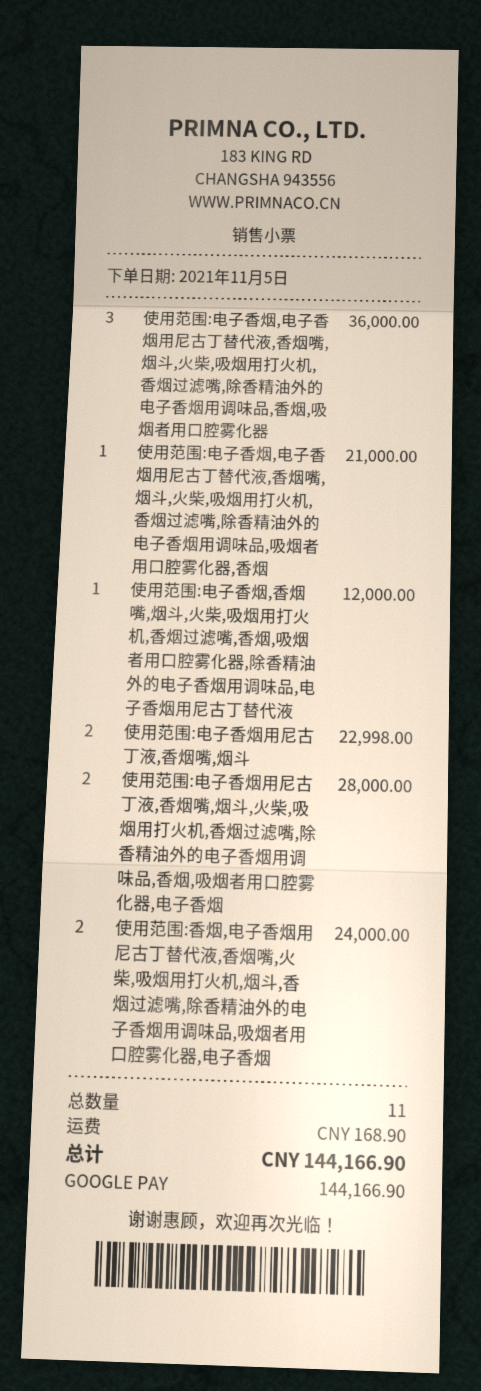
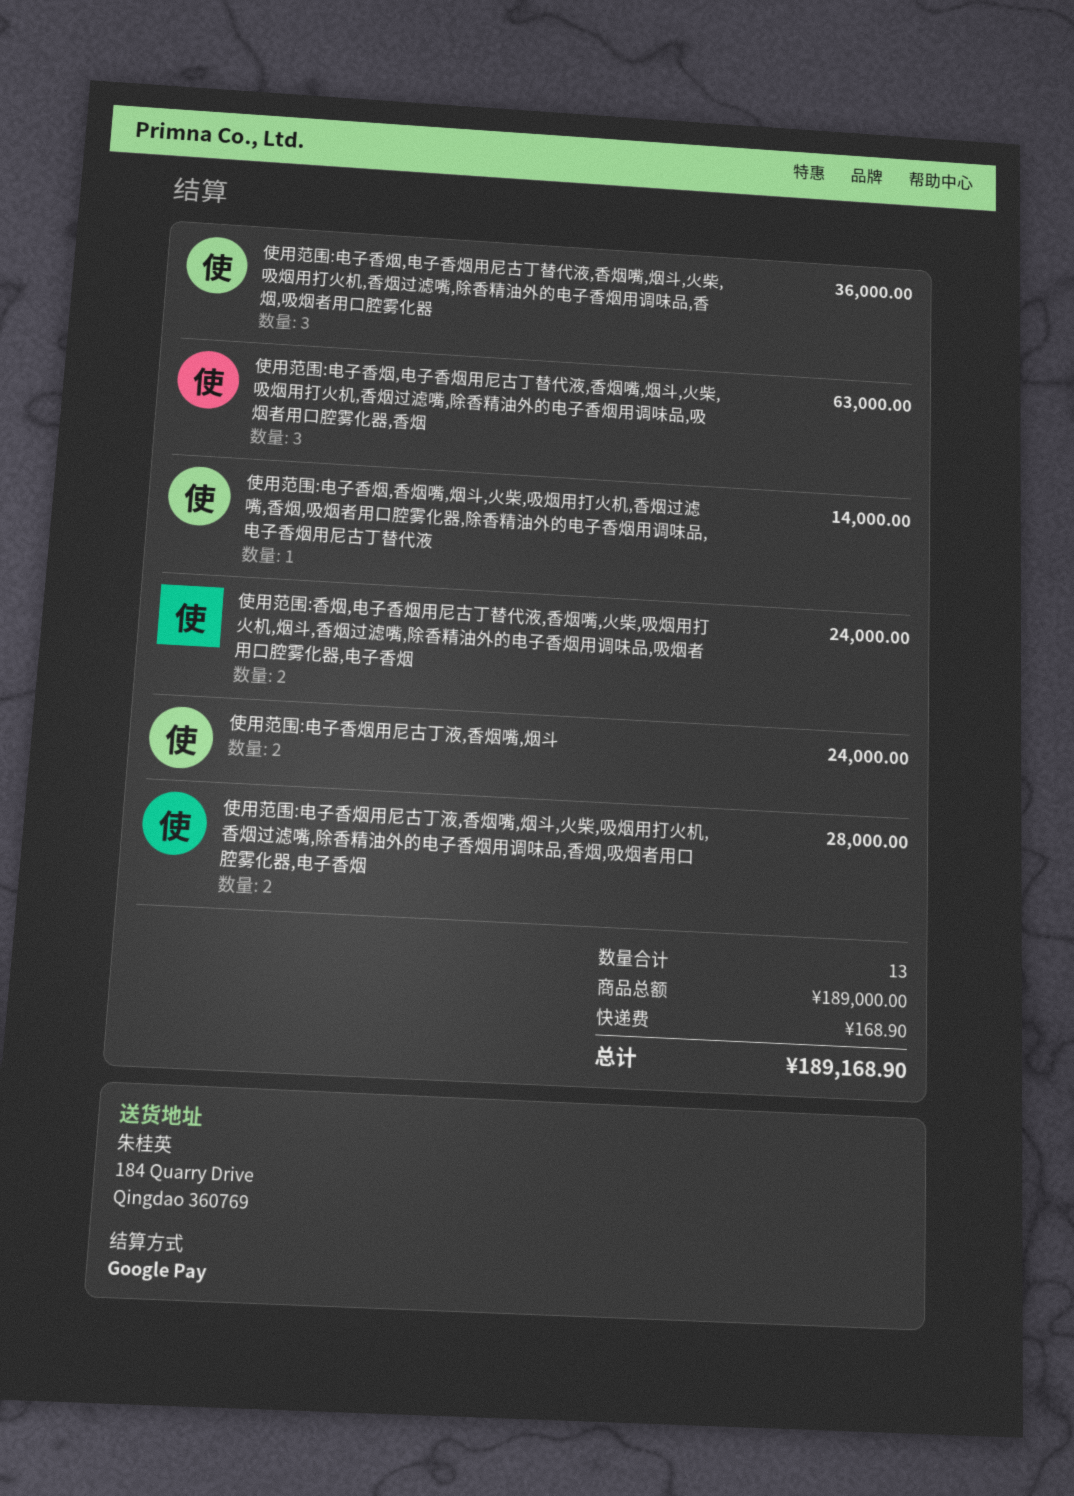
使用范围:电子香烟,电子香烟用尼古丁替代液,香烟嘴,烟斗,火柴,吸烟用打火机,香烟过滤嘴,除香精油外的电子香烟用调味品,吸烟者用口腔雾化器,香烟: 1 for 21000.00 -> 3 for 63000.00
使用范围:电子香烟,香烟嘴,烟斗,火柴,吸烟用打火机,香烟过滤嘴,香烟,吸烟者用口腔雾化器,除香精油外的电子香烟用调味品,电子香烟用尼古丁替代液: 1 for 12000.00 -> 1 for 14000.00
使用范围:电子香烟用尼古丁液,香烟嘴,烟斗: 2 for 22998.00 -> 2 for 24000.00
total quantity: 11 -> 13
total: 144166.90 -> 189168.90

